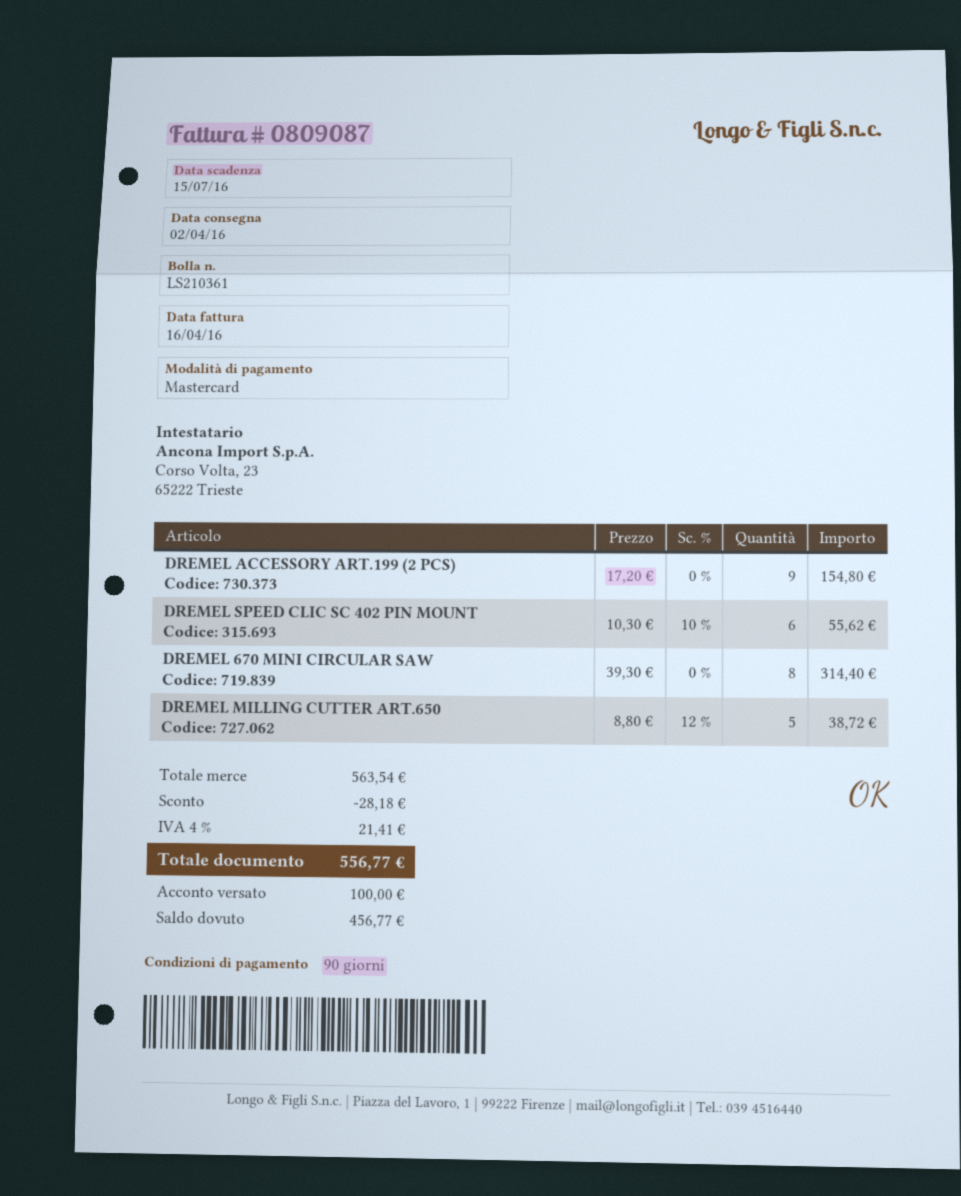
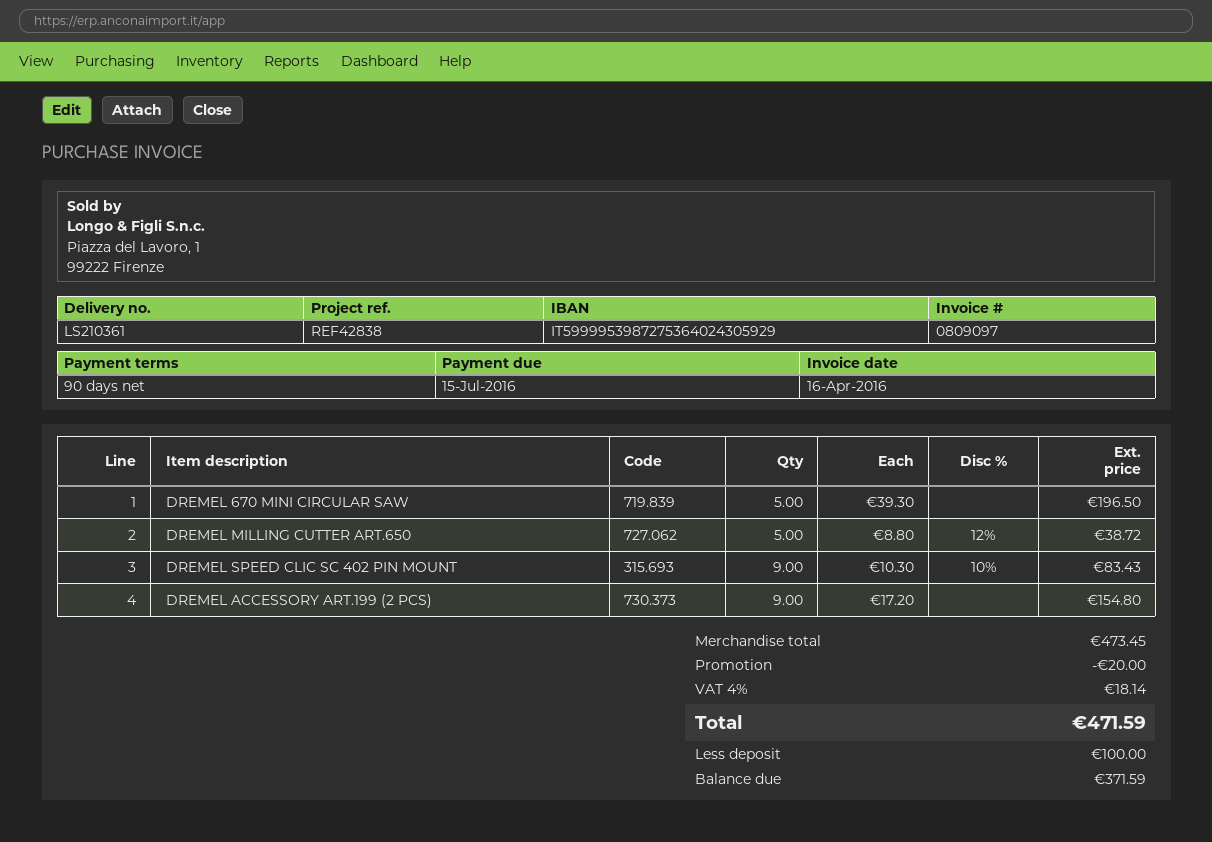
invoice number: 0809087 -> 0809097
DREMEL SPEED CLIC SC 402 PIN MOUNT: 6 x 10.30 - 10% = 55.62 -> 9 x 10.30 - 10% = 83.43
DREMEL 670 MINI CIRCULAR SAW: 8 x 39.30 = 314.40 -> 5 x 39.30 = 196.50
subtotal: 563.54 -> 473.45
discount: 28.18 -> 20.00
tax: 4% = 21.41 -> 4% = 18.14
total: 556.77 -> 471.59
balance: 456.77 -> 371.59

